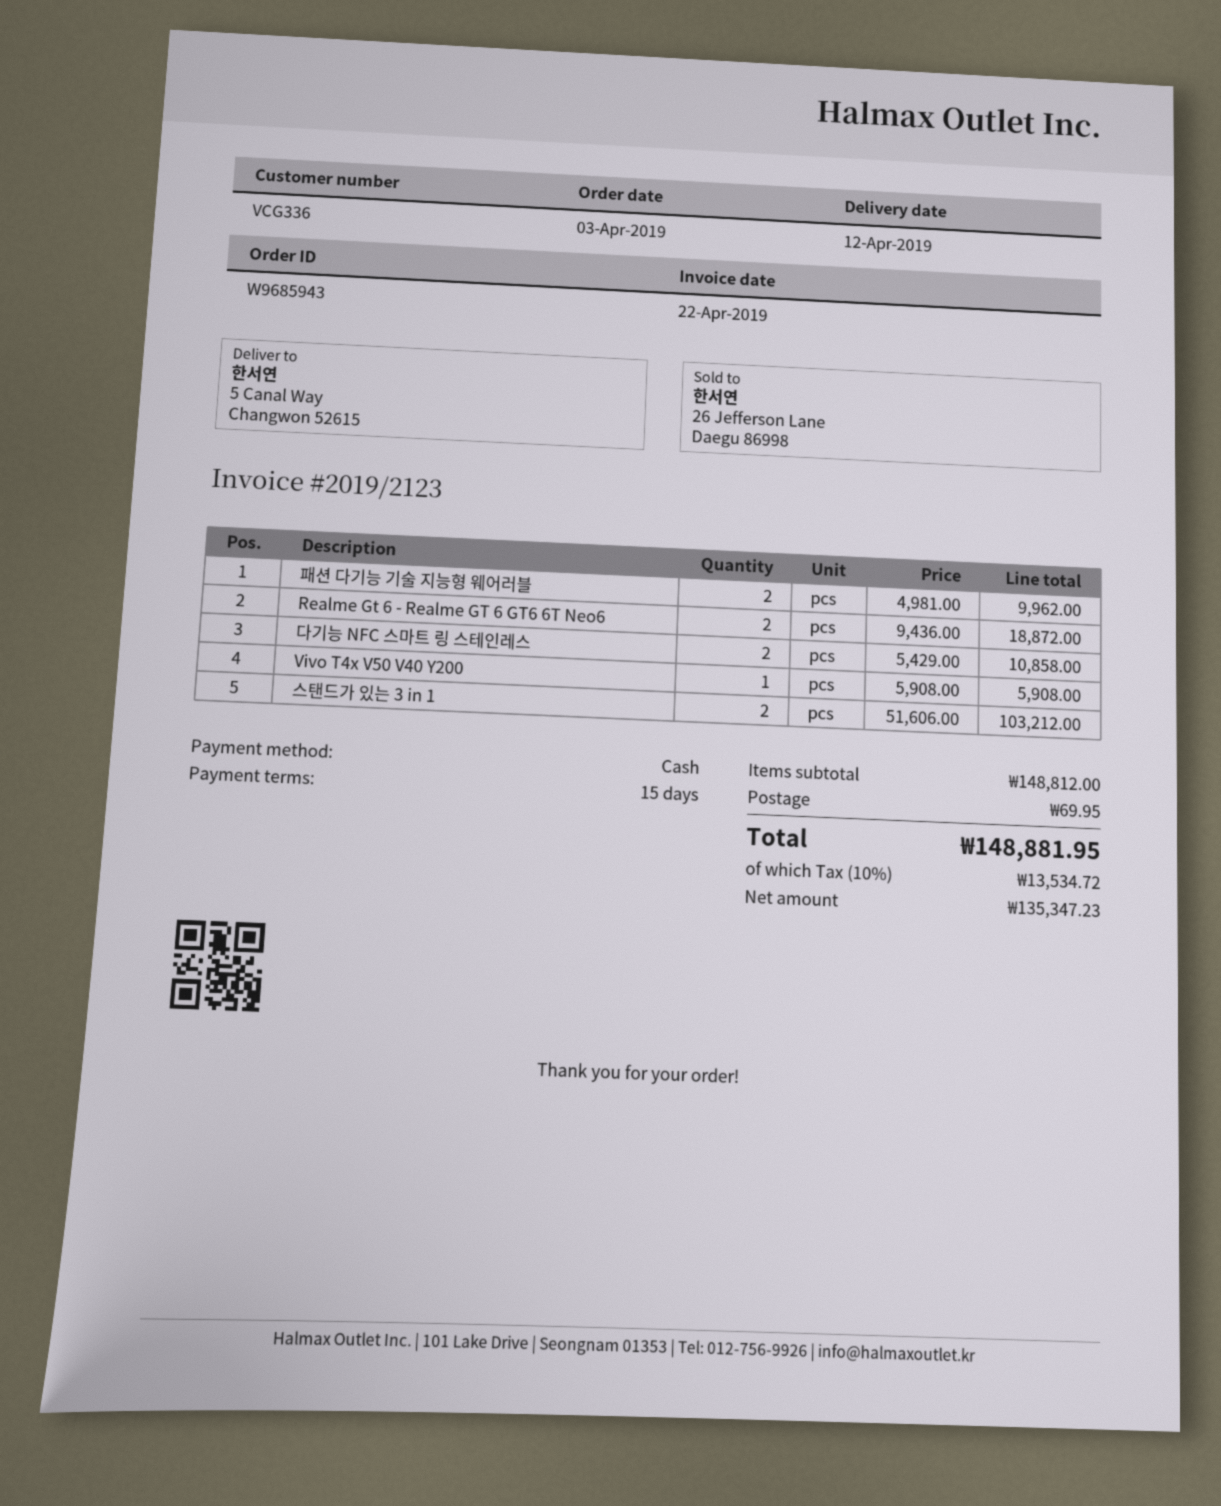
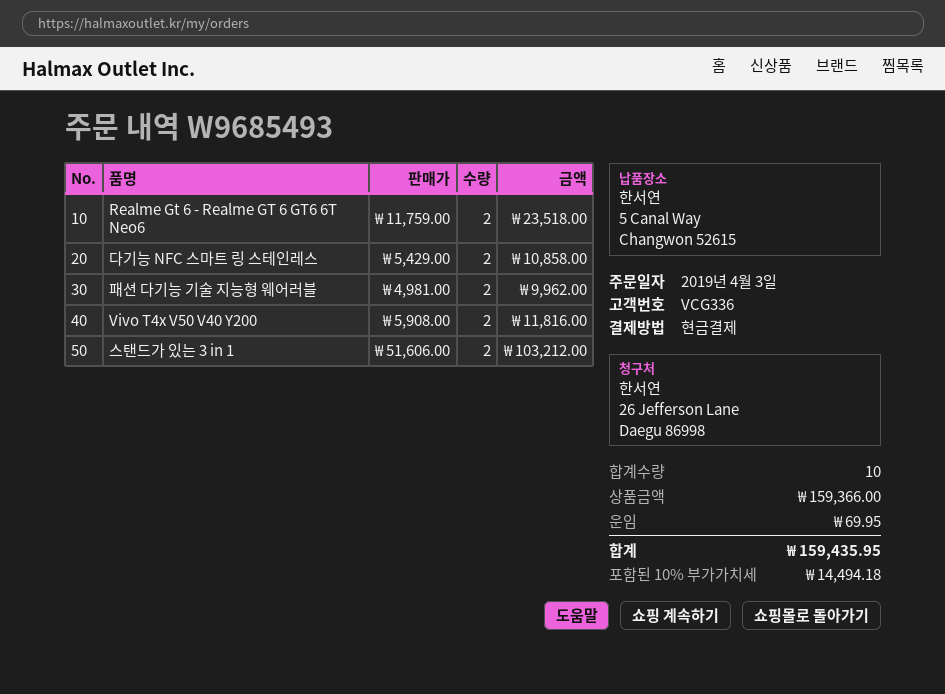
order number: W9685943 -> W9685493
Realme Gt 6 - Realme GT 6 GT6 6T Neo6: 2 x 9436.00 = 18872.00 -> 2 x 11759.00 = 23518.00
Vivo T4x V50 V40 Y200: 1 x 5908.00 = 5908.00 -> 2 x 5908.00 = 11816.00
subtotal: 148812.00 -> 159366.00
tax: 10% = 13534.72 -> 10% = 14494.18
total: 148881.95 -> 159435.95

